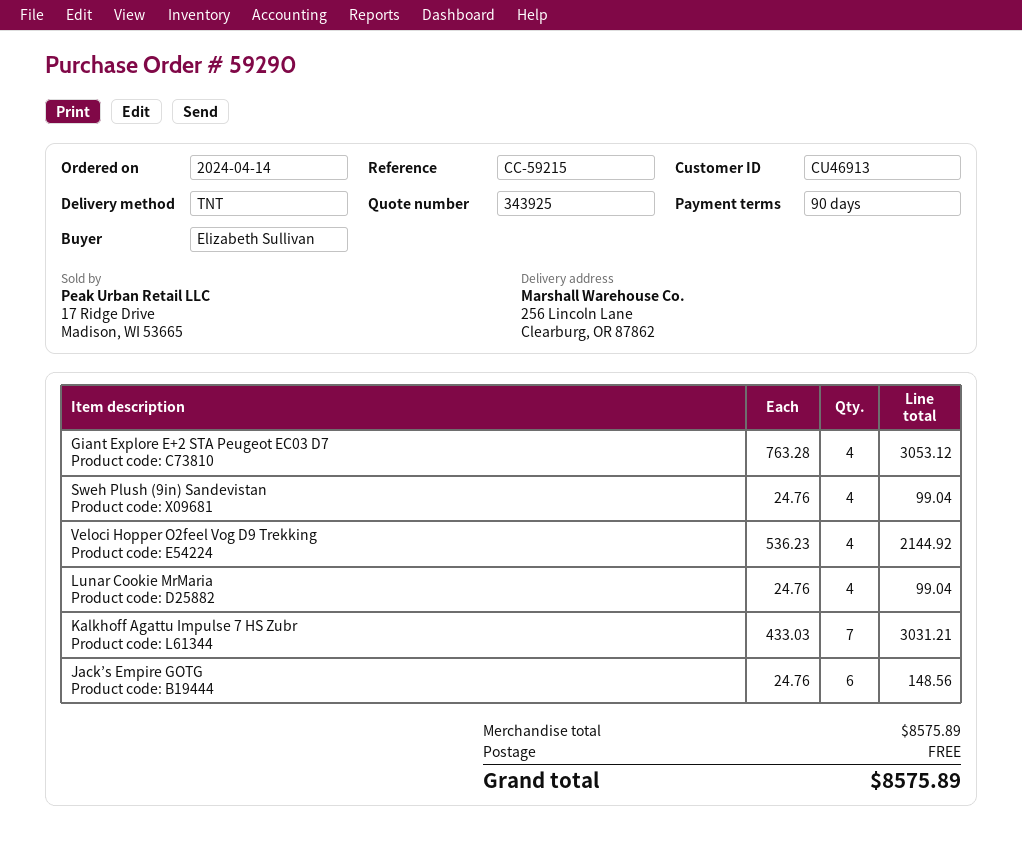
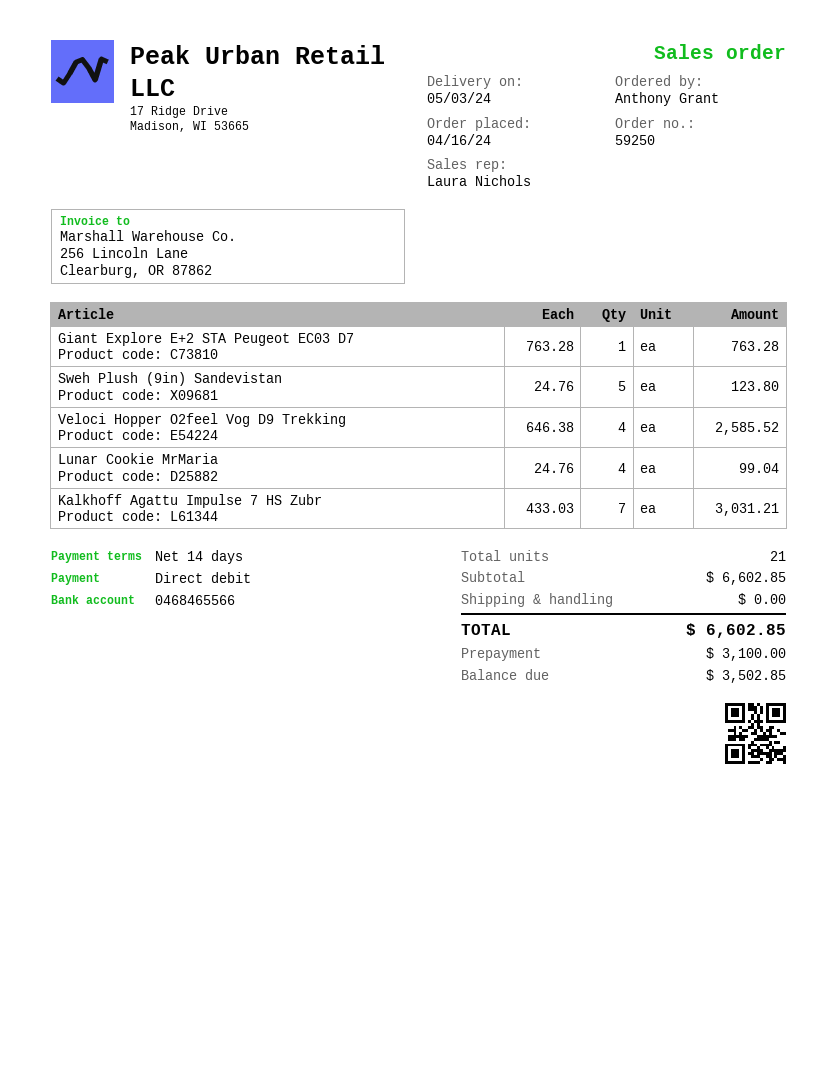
order number: 59290 -> 59250
order date: 2024-04-14 -> 2024-04-16
payment terms: 90 days -> 14 days
ordered by: Elizabeth Sullivan -> Anthony Grant
Giant Explore E+2 STA Peugeot EC03 D7: 4 x 763.28 = 3053.12 -> 1 x 763.28 = 763.28
Sweh Plush (9in) Sandevistan: 4 x 24.76 = 99.04 -> 5 x 24.76 = 123.80
Veloci Hopper O2feel Vog D9 Trekking: 4 x 536.23 = 2144.92 -> 4 x 646.38 = 2585.52
Jack’s Empire GOTG: 6 x 24.76 = 148.56 -> none
subtotal: 8575.89 -> 6602.85
total: 8575.89 -> 6602.85

